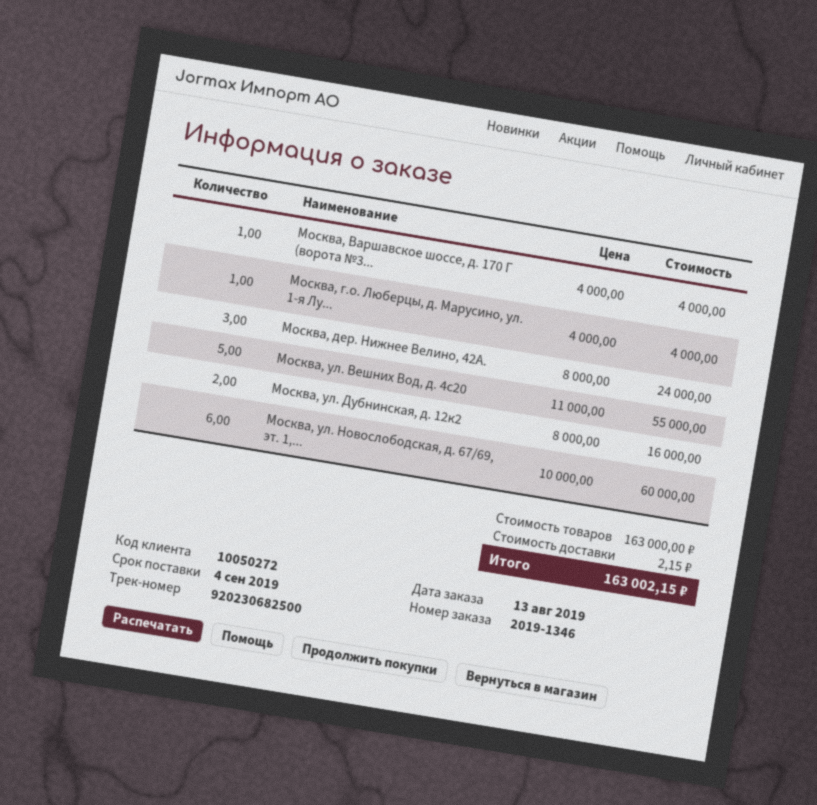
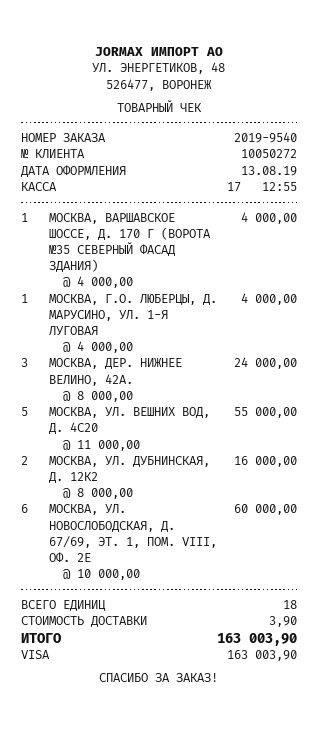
order number: 2019-1346 -> 2019-9540
shipping: 2.15 -> 3.90
total: 163002.15 -> 163003.90

